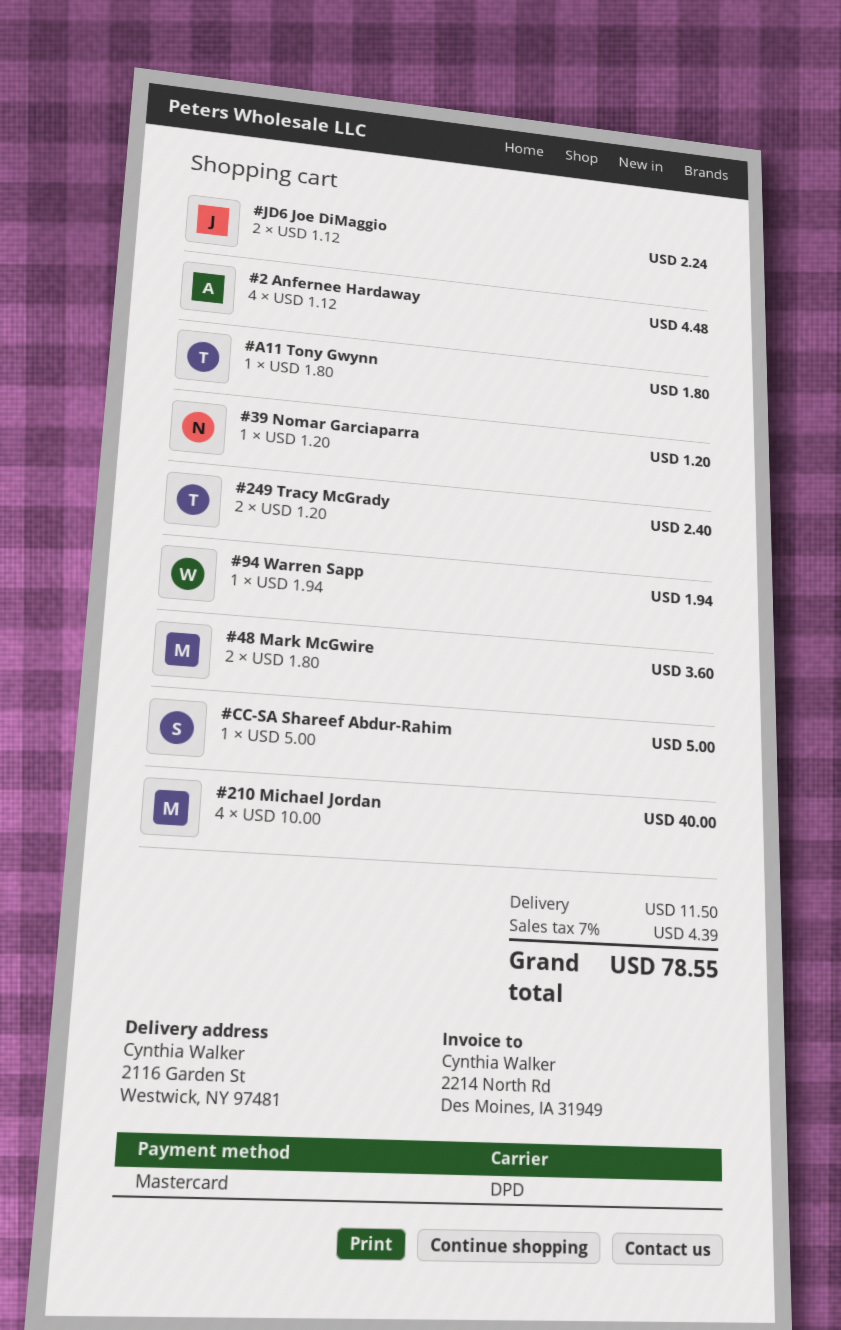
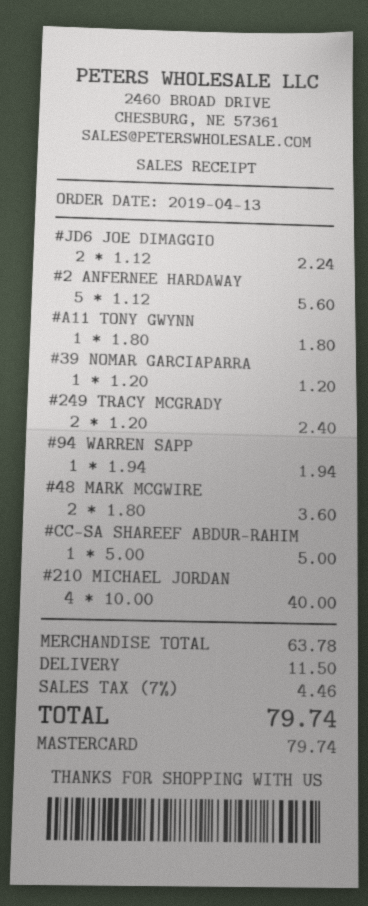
#2 Anfernee Hardaway: 4 x 1.12 = 4.48 -> 5 x 1.12 = 5.60
tax: 7% = 4.39 -> 7% = 4.46
total: 78.55 -> 79.74

